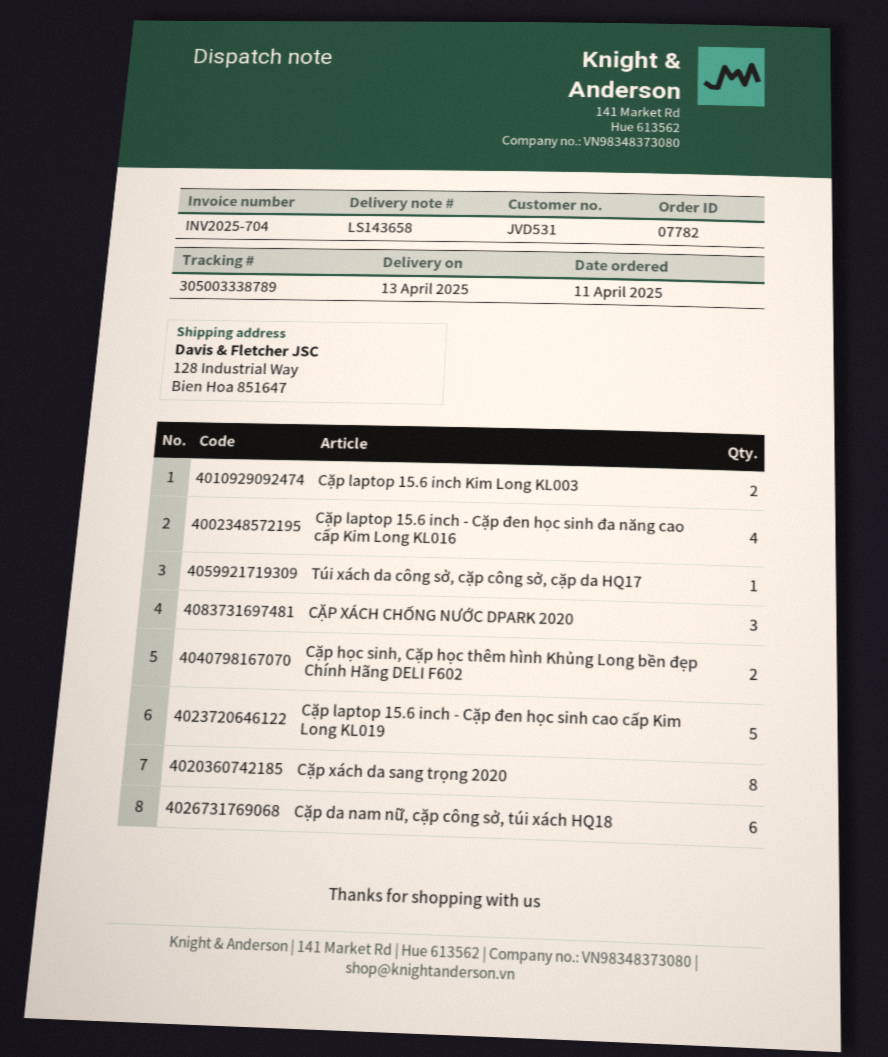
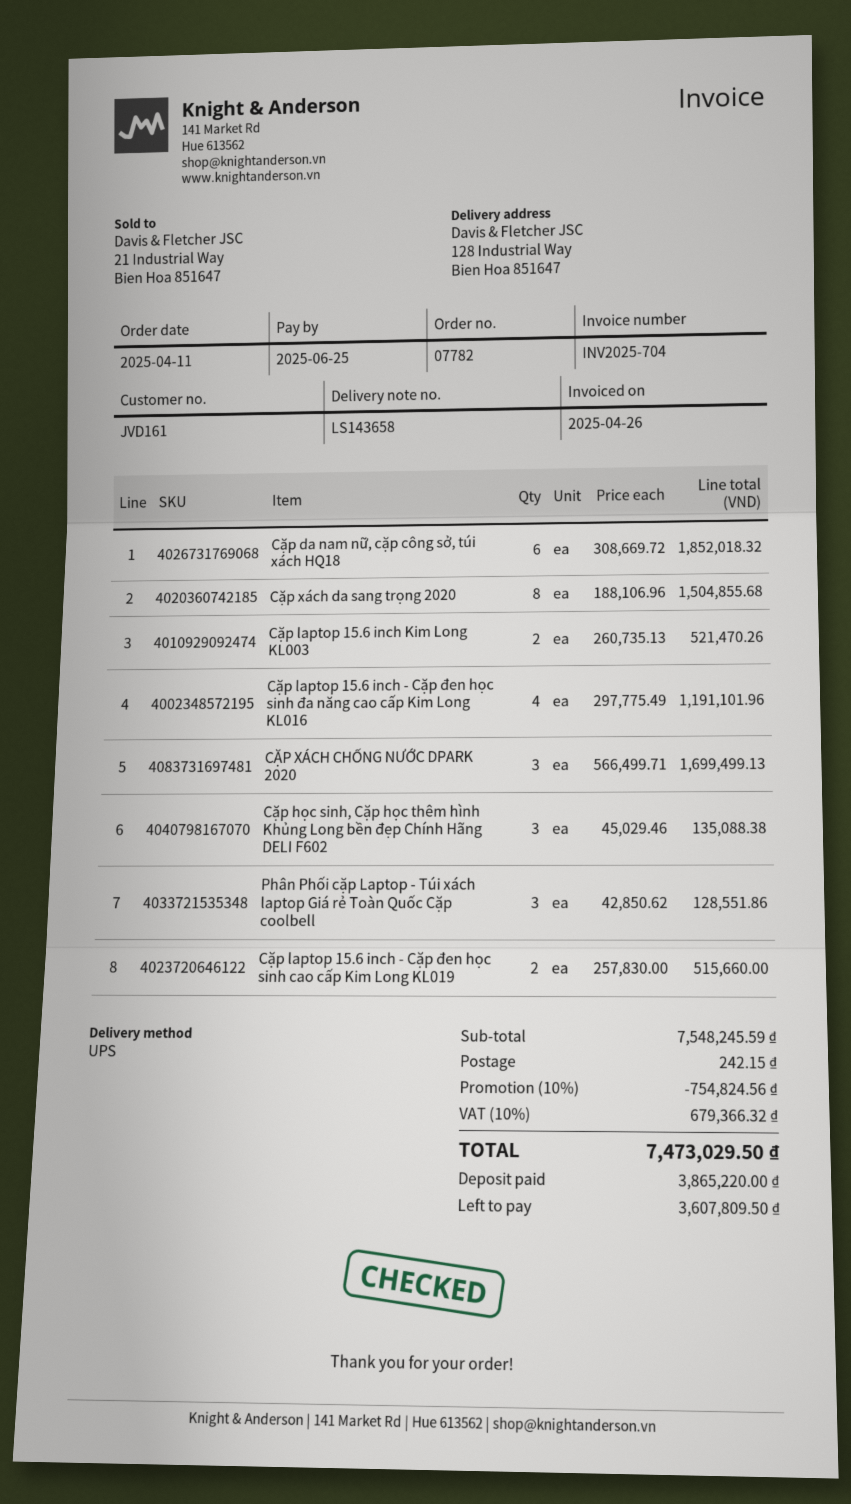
customer number: JVD531 -> JVD161
Túi xách da công sở, cặp công sở, cặp da HQ17: 1 -> none
Cặp học sinh, Cặp học thêm hình Khủng Long bền đẹp Chính Hãng DELI F602: 2 -> 3
Cặp laptop 15.6 inch - Cặp đen học sinh cao cấp Kim Long KL019: 5 -> 2
Phân Phối cặp Laptop - Túi xách laptop Giá rẻ Toàn Quốc Cặp coolbell: none -> 3

